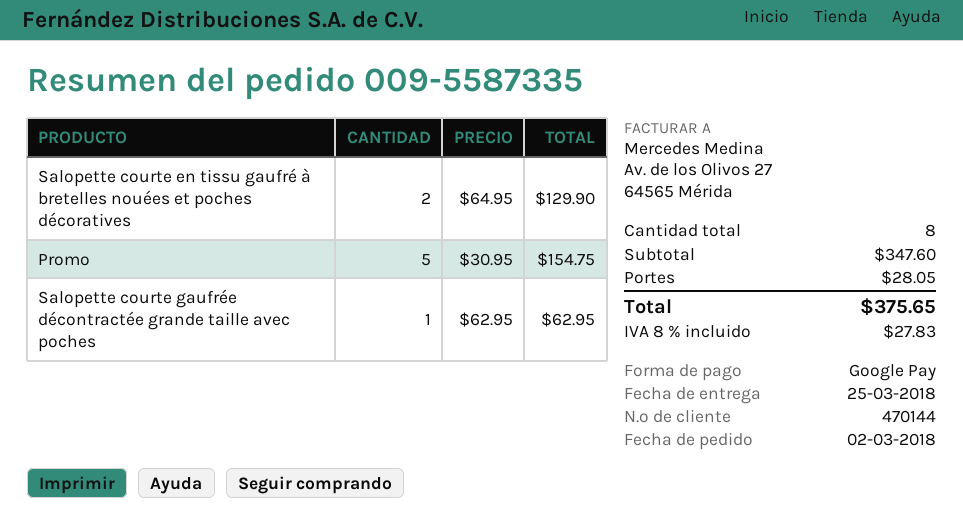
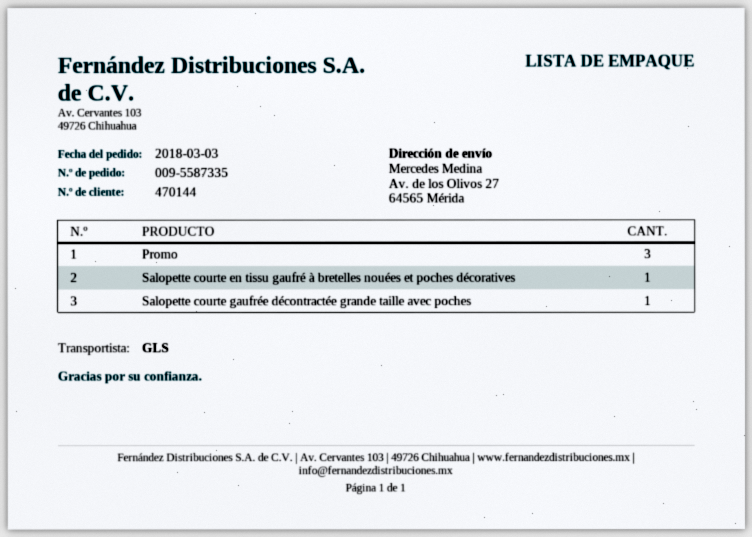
order date: 2018-03-02 -> 2018-03-03
Salopette courte en tissu gaufré à bretelles nouées et poches décoratives: 2 -> 1
Promo: 5 -> 3

